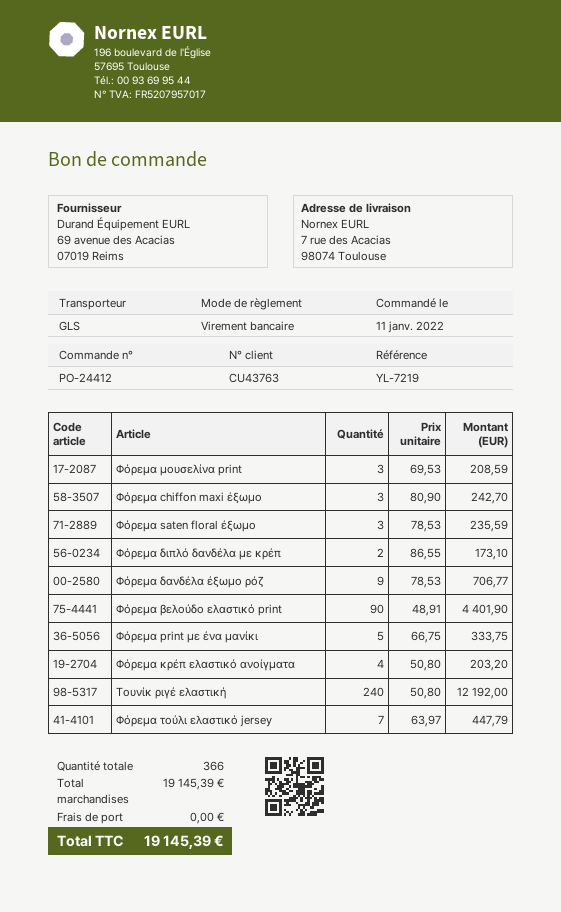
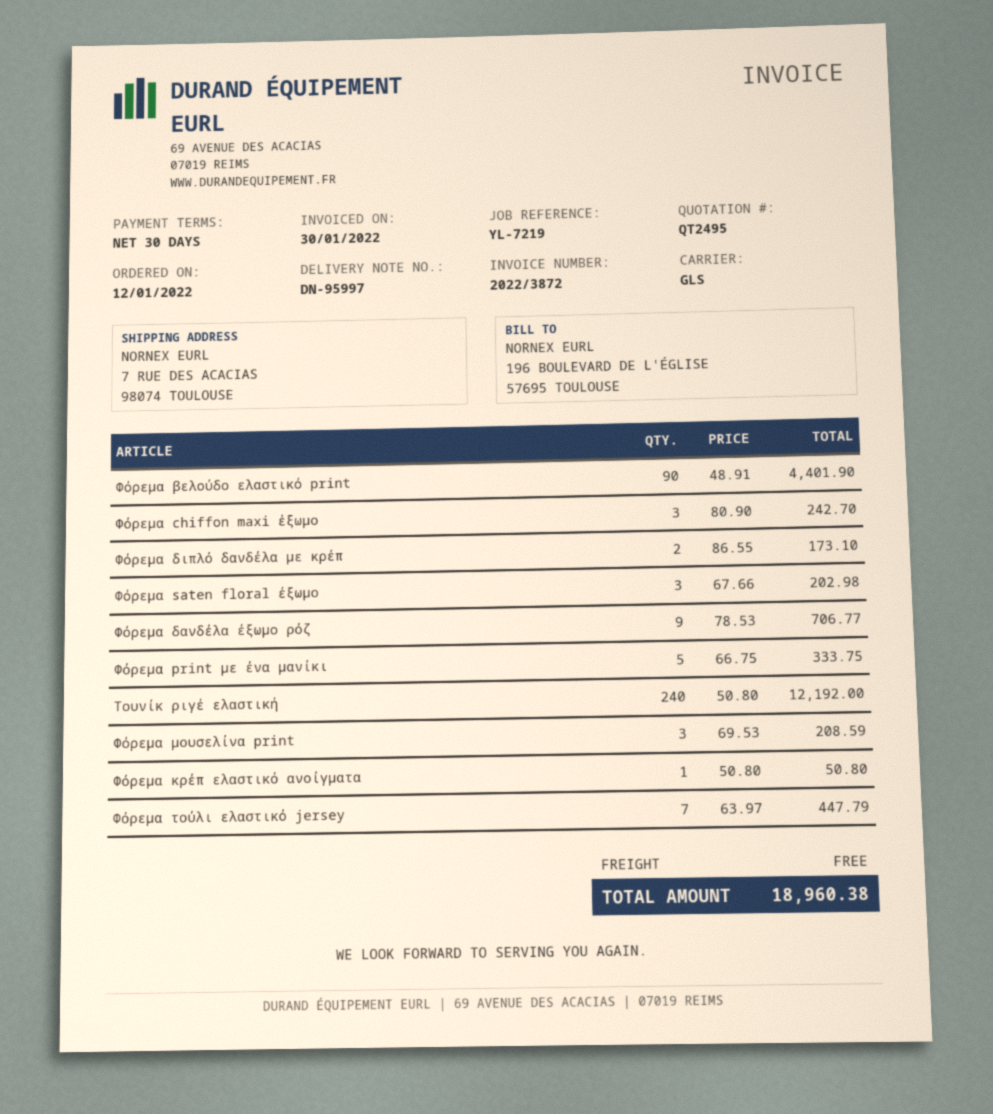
order date: 2022-01-11 -> 2022-01-12
Φόρεμα saten floral έξωμο: 3 x 78.53 = 235.59 -> 3 x 67.66 = 202.98
Φόρεμα κρέπ ελαστικό ανοίγματα: 4 x 50.80 = 203.20 -> 1 x 50.80 = 50.80
total: 19145.39 -> 18960.38

